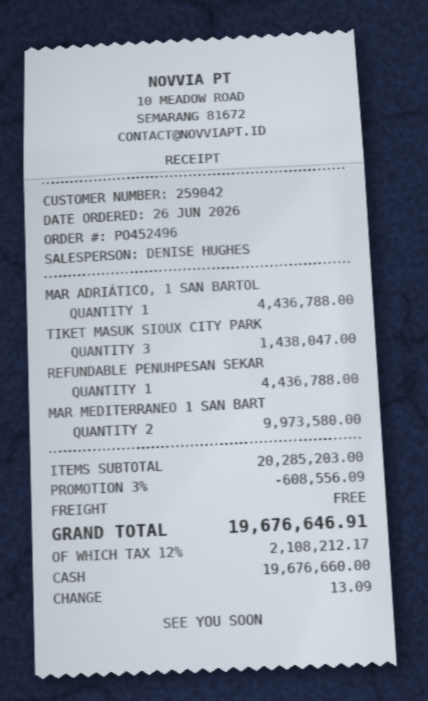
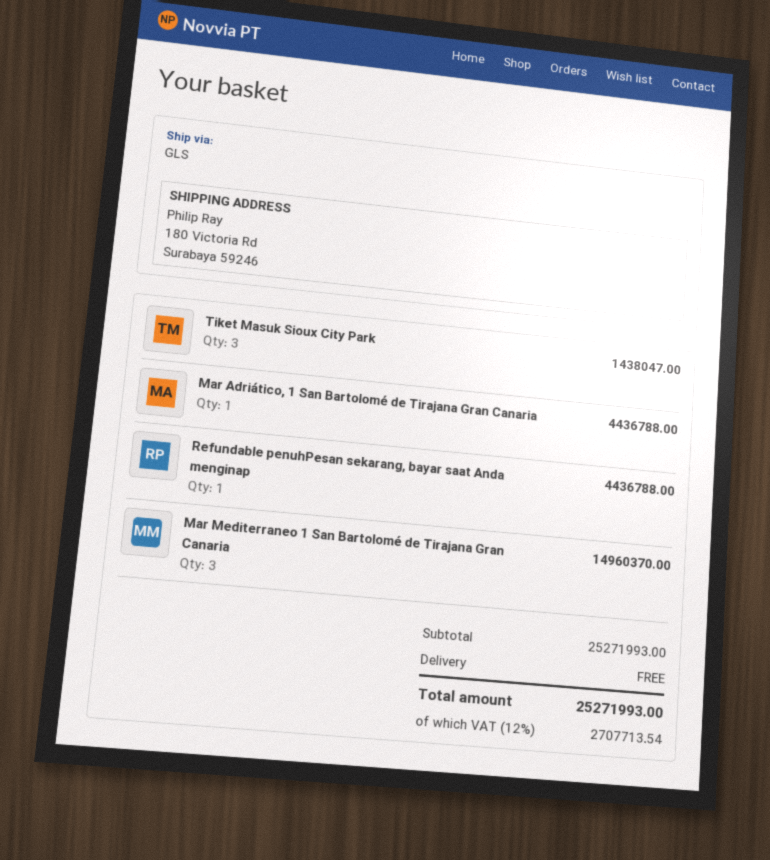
MAR MEDITERRANEO 1 SAN BART: 2 for 9973580.00 -> 3 for 14960370.00
subtotal: 20285203.00 -> 25271993.00
discount: 3% = 608556.09 -> none
tax: 12% = 2108212.17 -> 12% = 2707713.54
total: 19676646.91 -> 25271993.00

